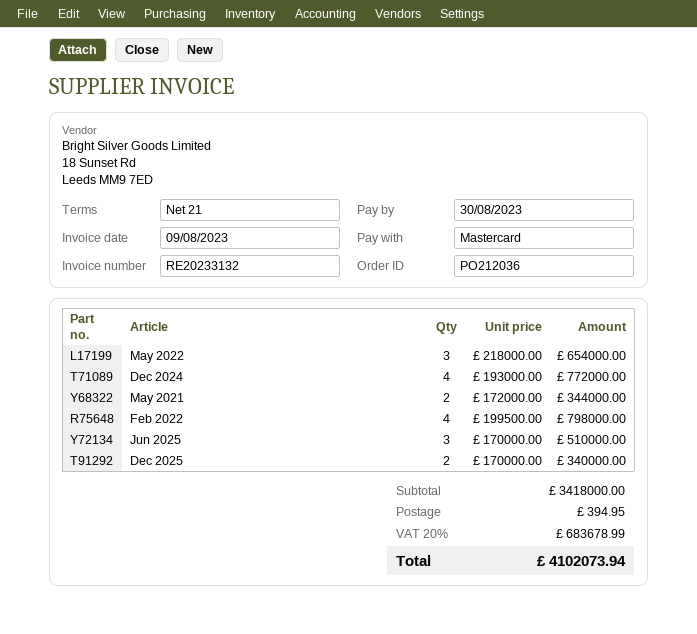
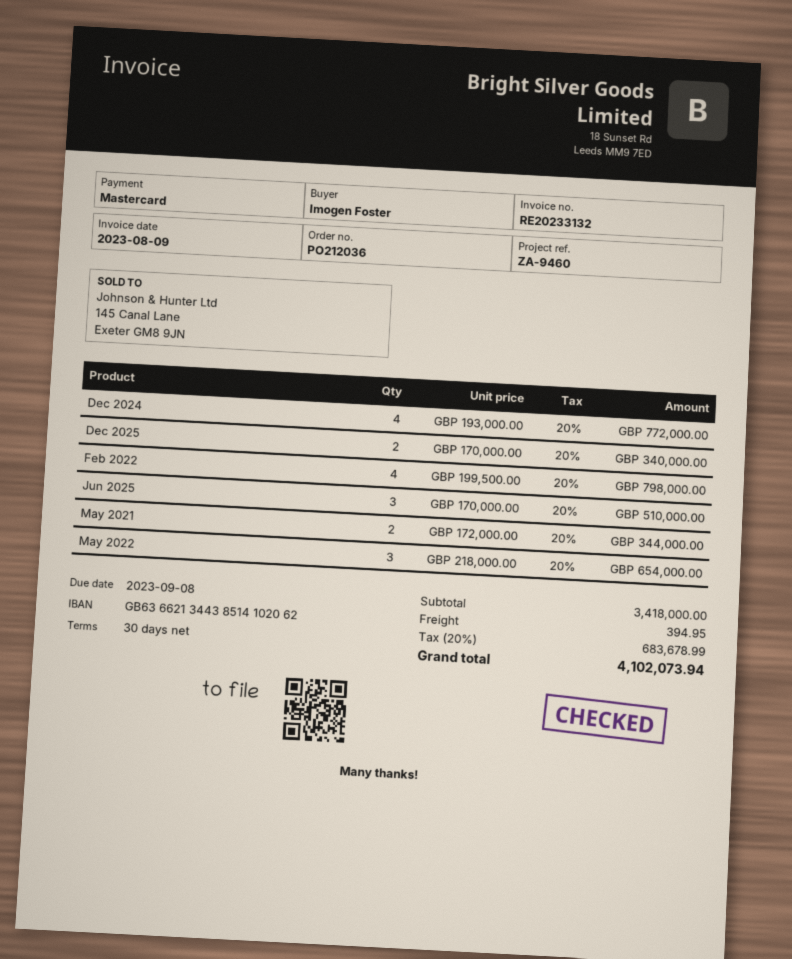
payment terms: 21 days -> 30 days
due date: 2023-08-30 -> 2023-09-08

